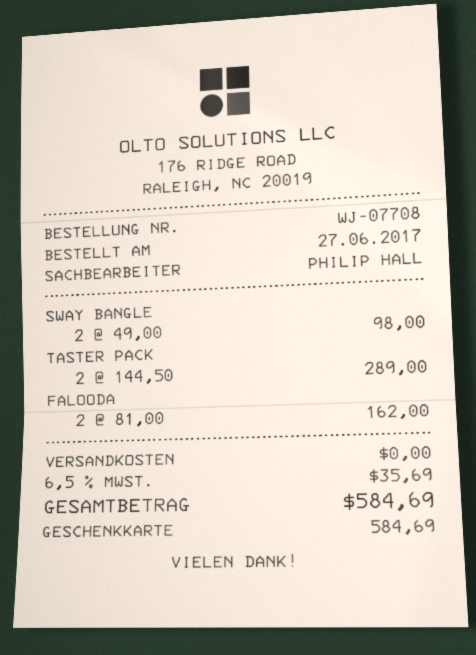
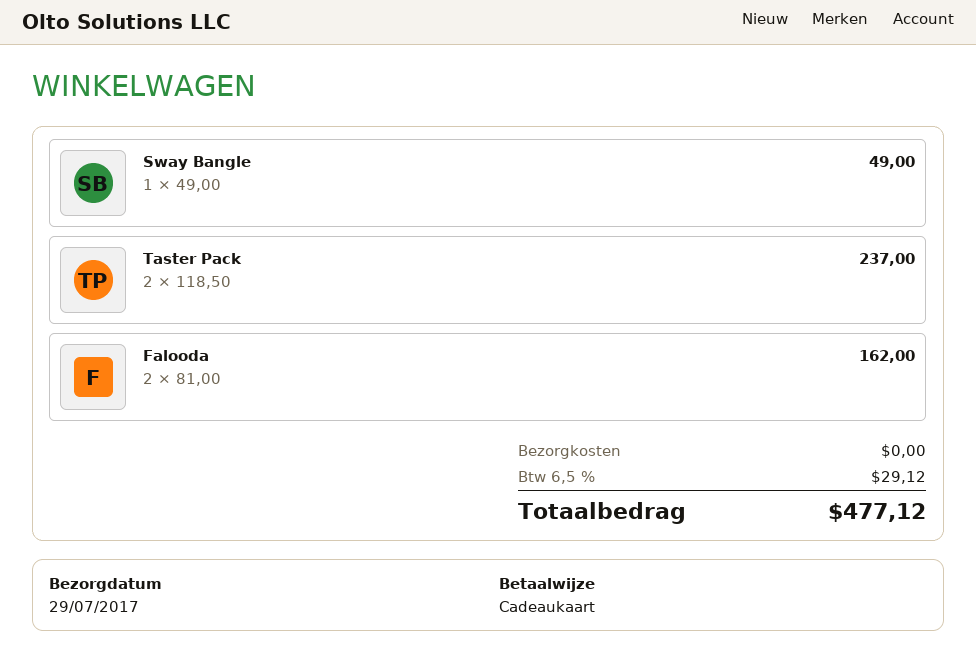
SWAY BANGLE: 2 x 49.00 = 98.00 -> 1 x 49.00 = 49.00
TASTER PACK: 2 x 144.50 = 289.00 -> 2 x 118.50 = 237.00
tax: 6.5% = 35.69 -> 6.5% = 29.12
total: 584.69 -> 477.12

